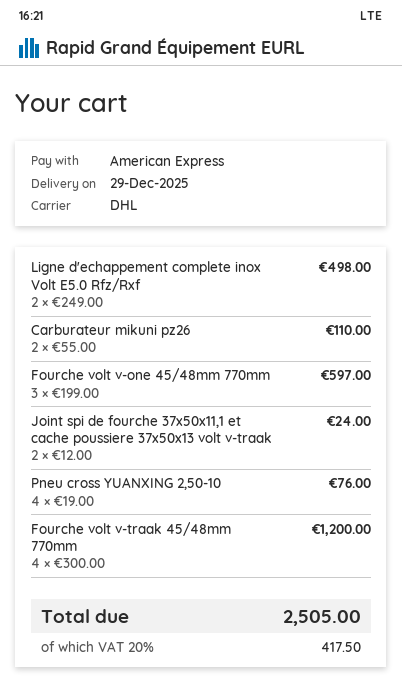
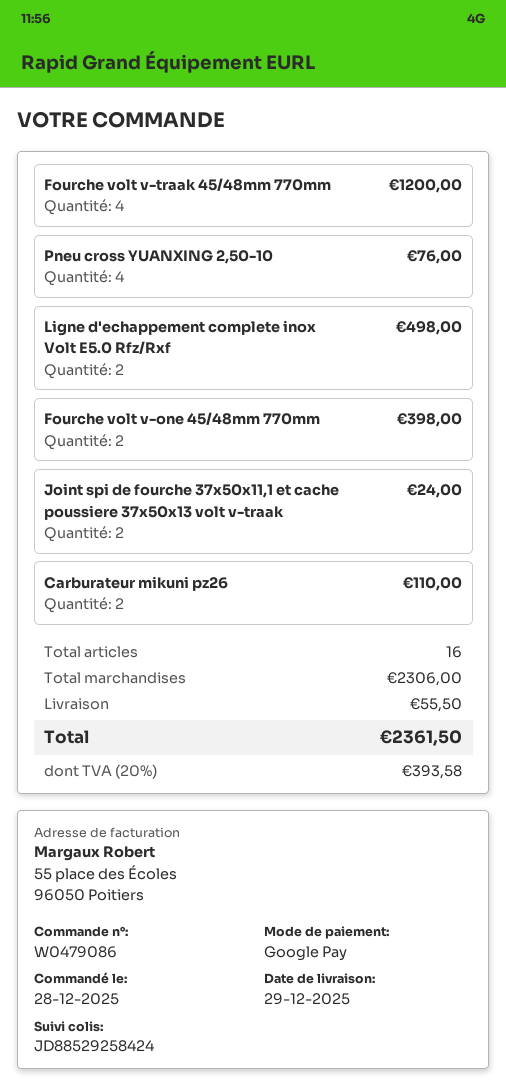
payment method: American Express -> Google Pay
Fourche volt v-one 45/48mm 770mm: 3 for 597.00 -> 2 for 398.00
shipping: none -> 55.50
tax: 20% = 417.50 -> 20% = 393.58
total: 2505.00 -> 2361.50

